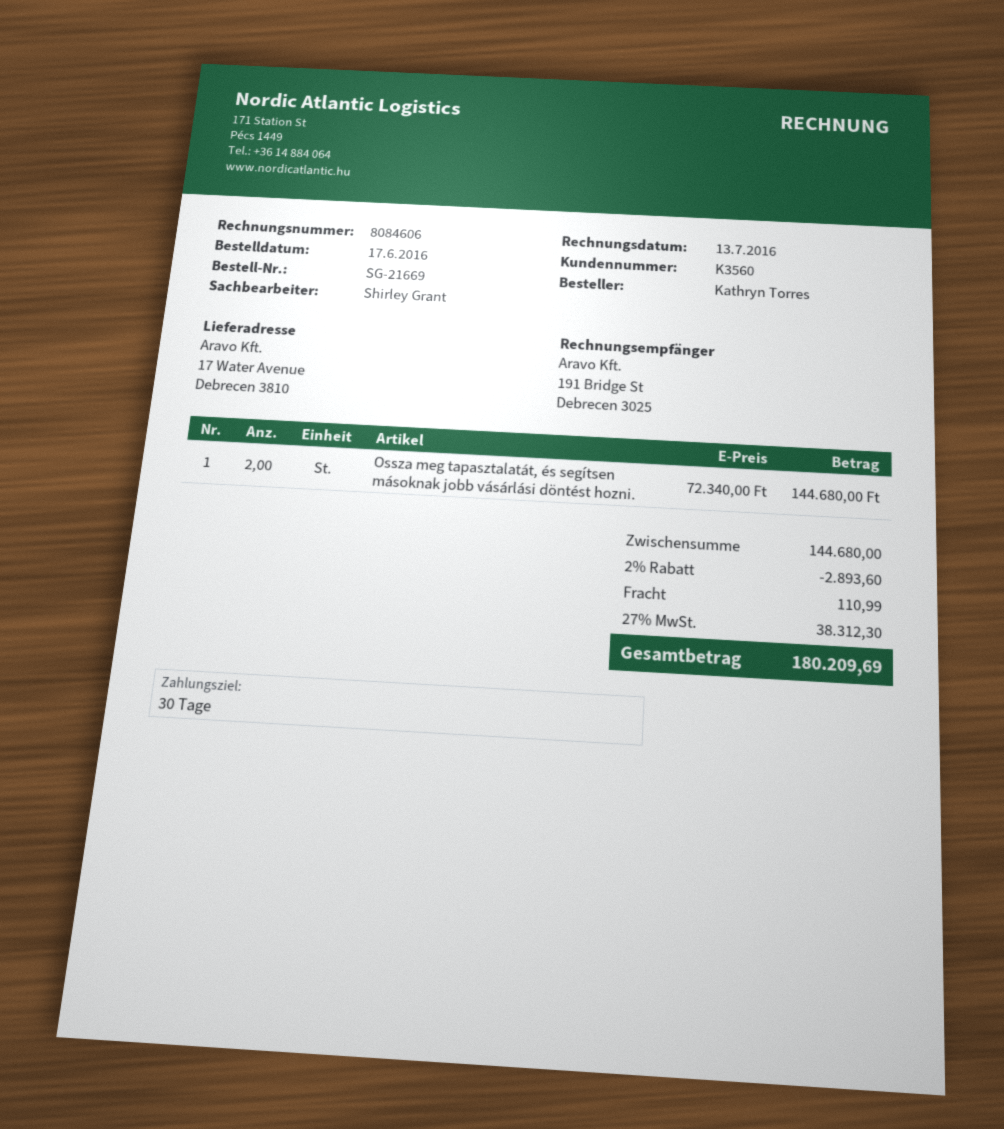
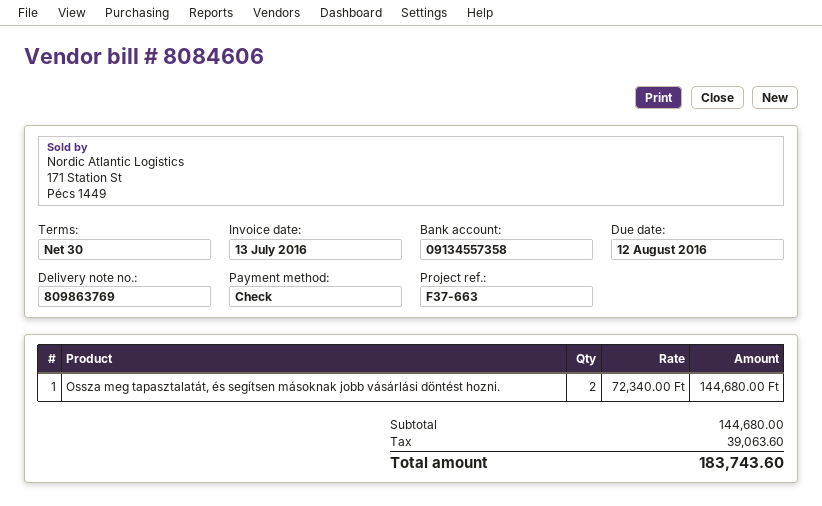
discount: 2% = 2893.60 -> none
shipping: 110.99 -> none
tax: 38312.30 -> 39063.60
total: 180209.69 -> 183743.60

